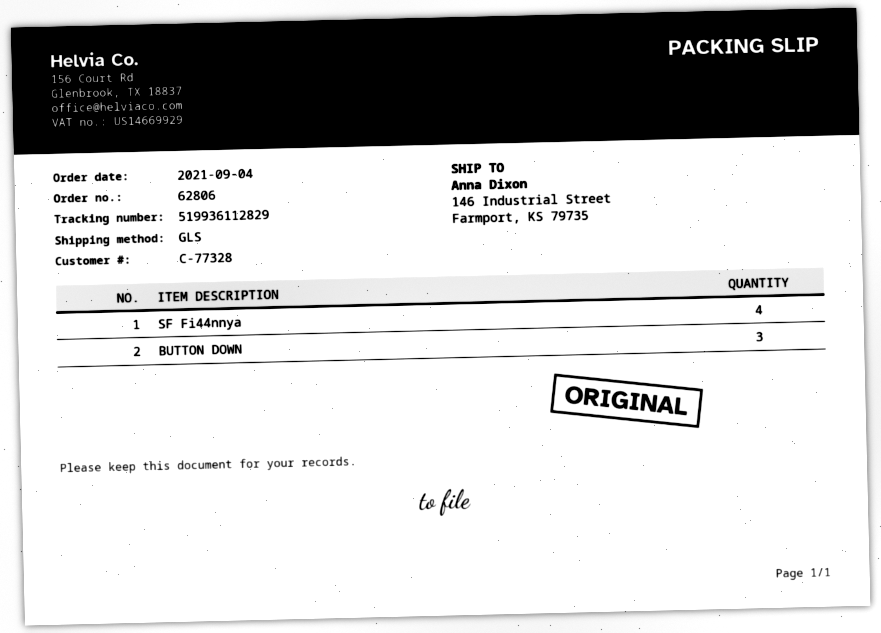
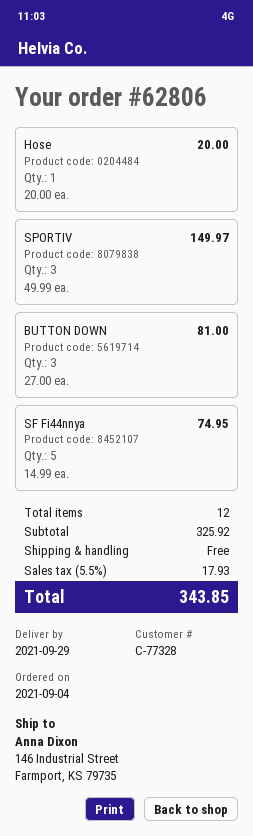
SF Fi44nnya: 4 -> 5
Hose: none -> 1
SPORTIV: none -> 3

